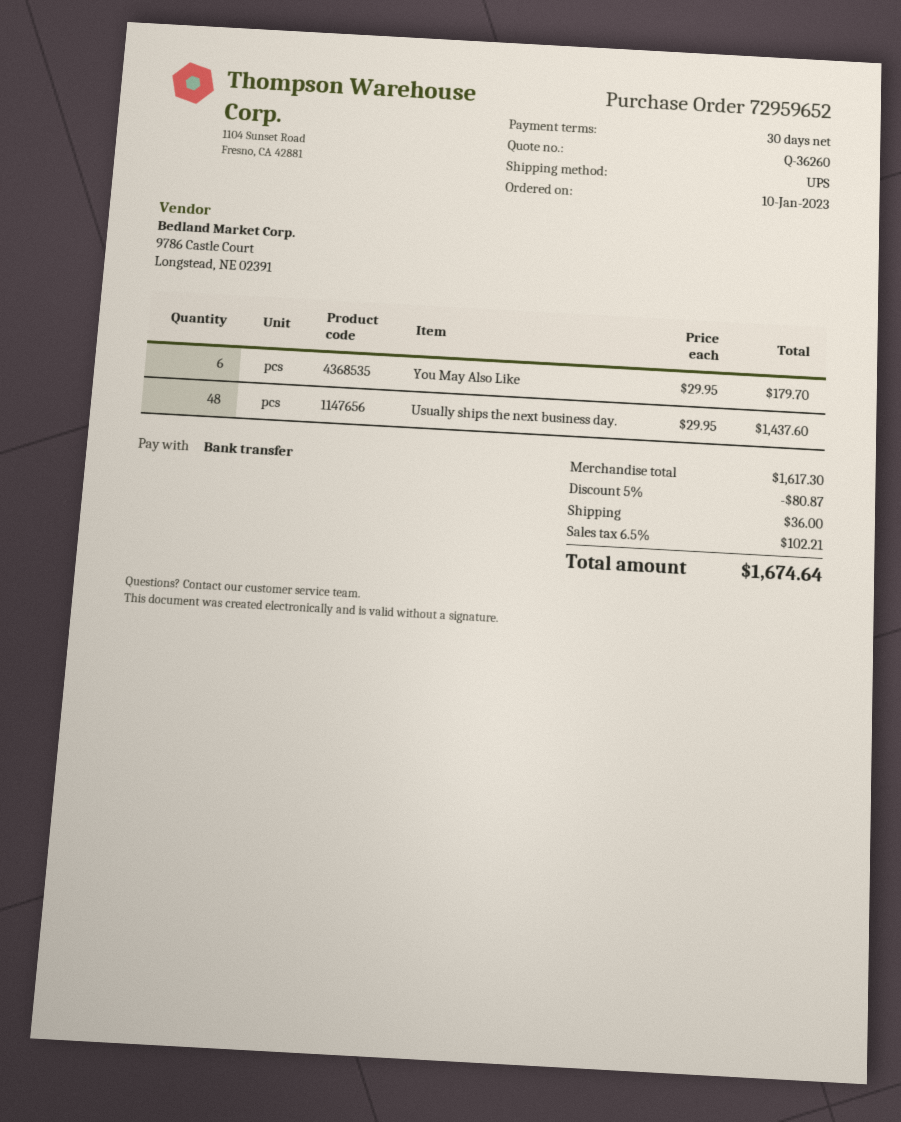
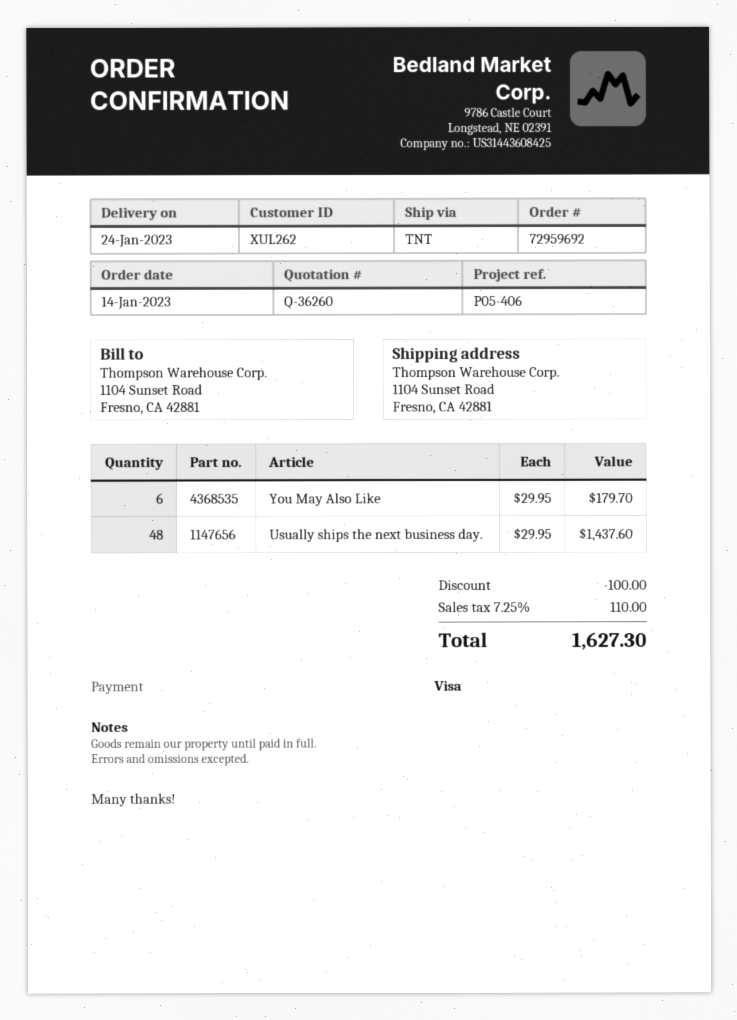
order number: 72959652 -> 72959692
order date: 2023-01-10 -> 2023-01-14
payment method: bank transfer -> Visa
shipping method: UPS -> TNT
discount: 80.87 -> 100.00
shipping: 36.00 -> none
tax: 6.5% = 102.21 -> 7.25% = 110.00
total: 1674.64 -> 1627.30

